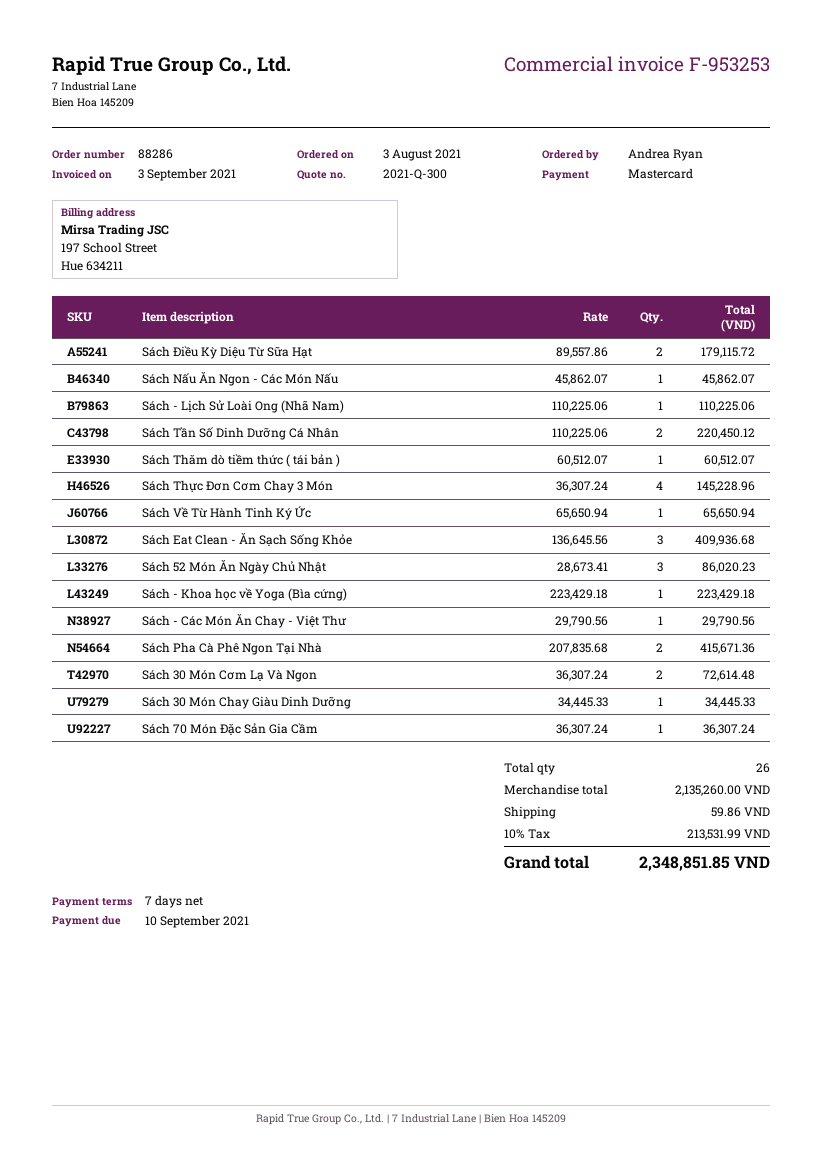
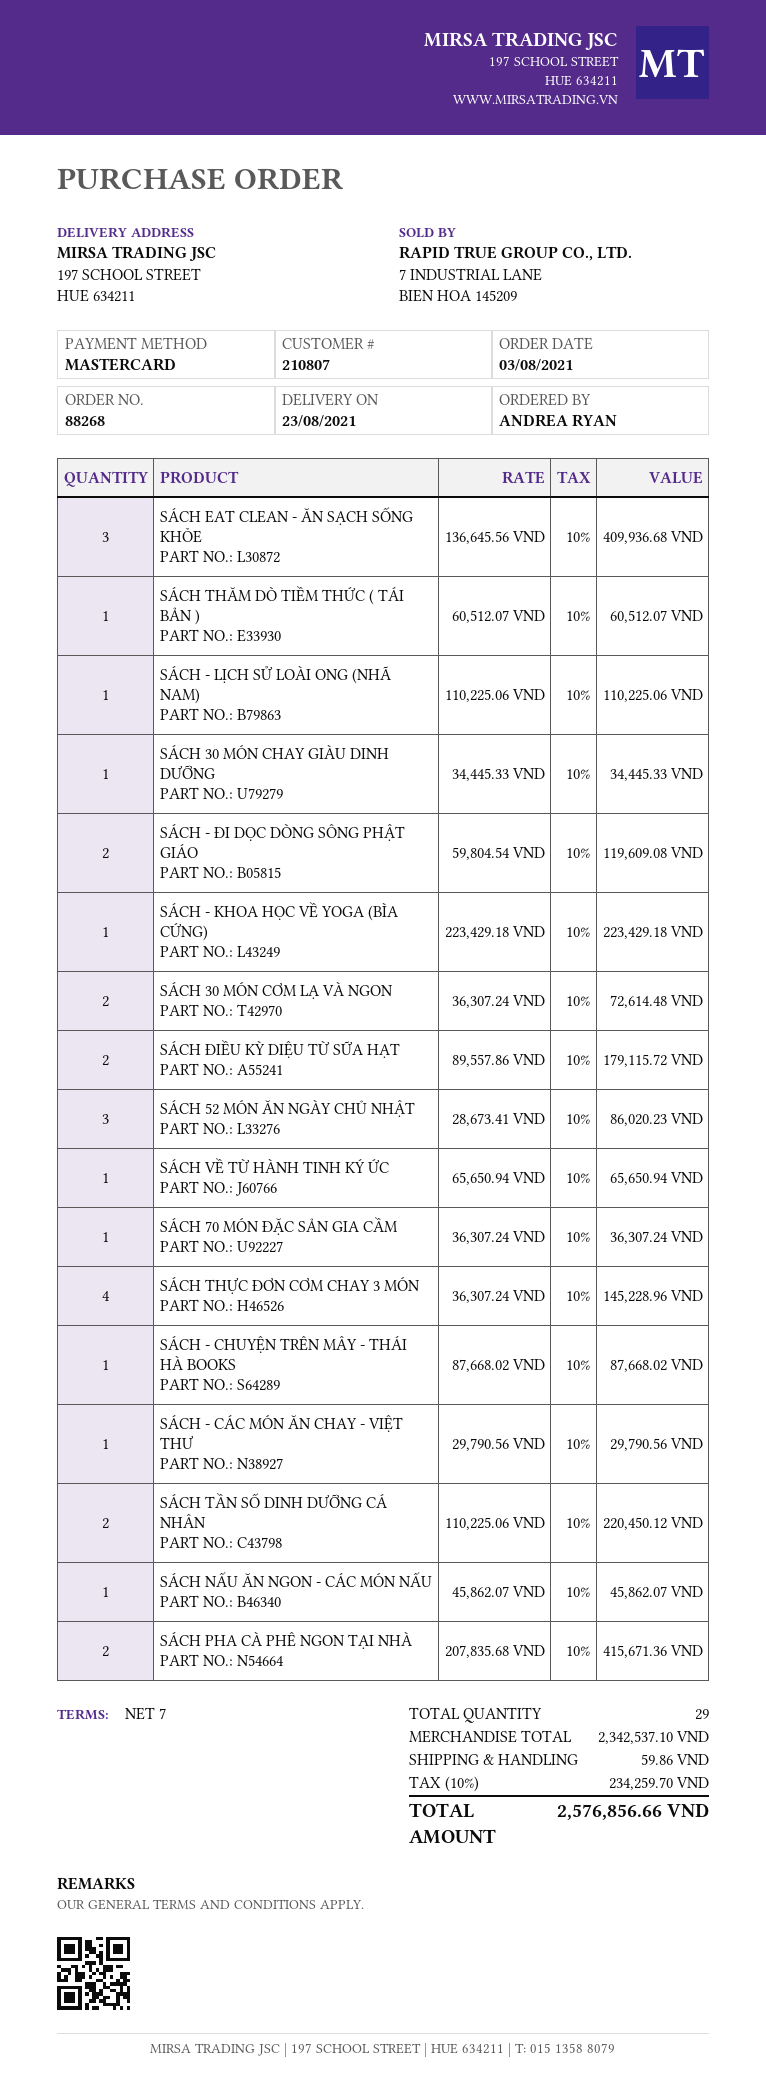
order number: 88286 -> 88268
SÁCH - ĐI DỌC DÒNG SÔNG PHẬT GIÁO: none -> 2 x 59804.54 = 119609.08
SÁCH - CHUYỆN TRÊN MÂY - THÁI HÀ BOOKS: none -> 1 x 87668.02 = 87668.02
total quantity: 26 -> 29
subtotal: 2135260.00 -> 2342537.10
tax: 10% = 213531.99 -> 10% = 234259.70
total: 2348851.85 -> 2576856.66

